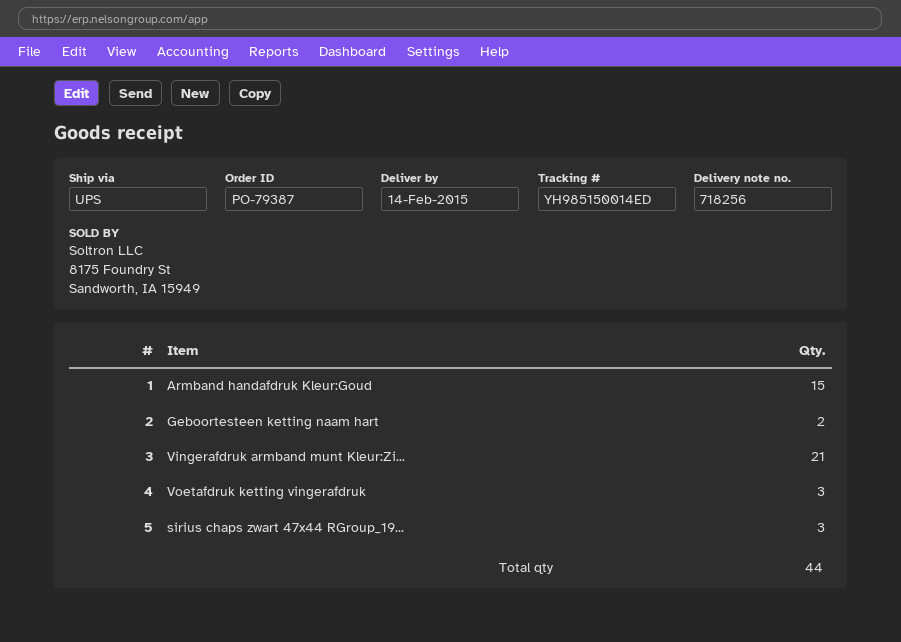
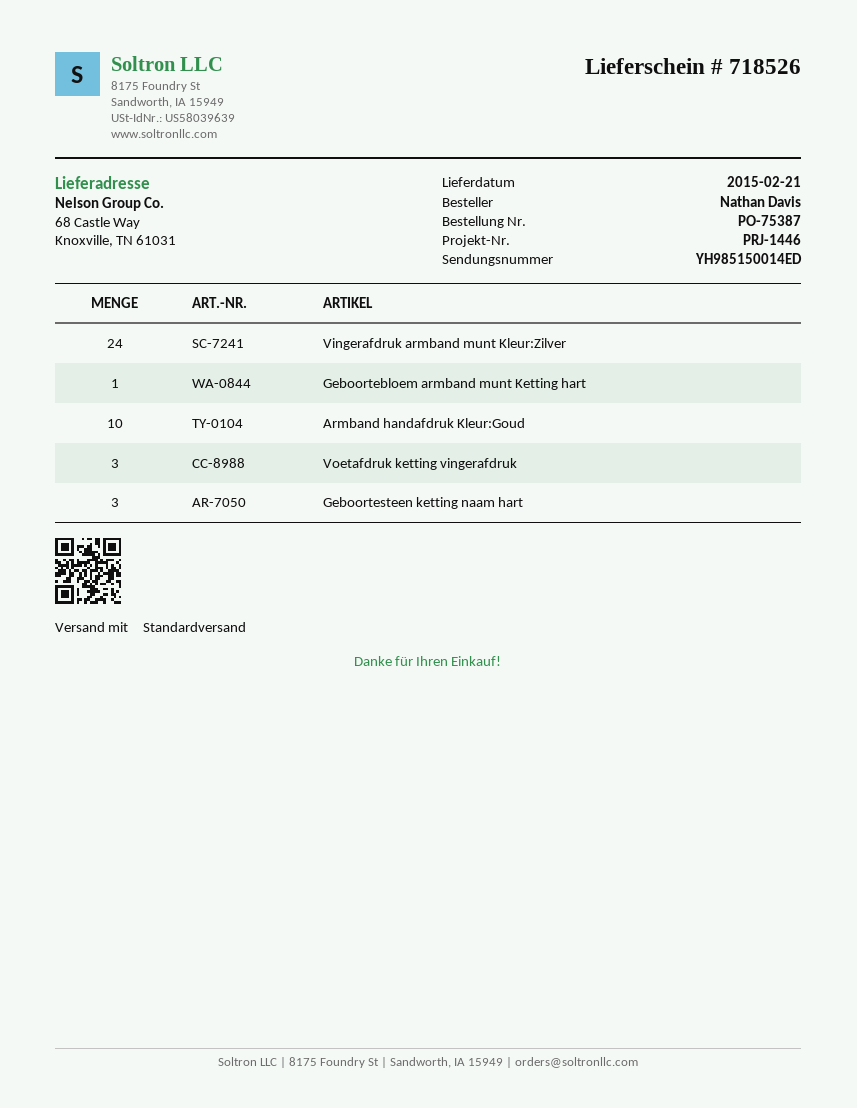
order number: PO-79387 -> PO-75387
delivery note number: 718256 -> 718526
delivery date: 2015-02-14 -> 2015-02-21
shipping method: UPS -> standard
Armband handafdruk Kleur:Goud: 15 -> 10
Geboortesteen ketting naam hart: 2 -> 3
Vingerafdruk armband munt Kleur:Zi...: 21 -> 24
sirius chaps zwart 47x44 RGroup_19...: 3 -> none
Geboortebloem armband munt Ketting hart: none -> 1

